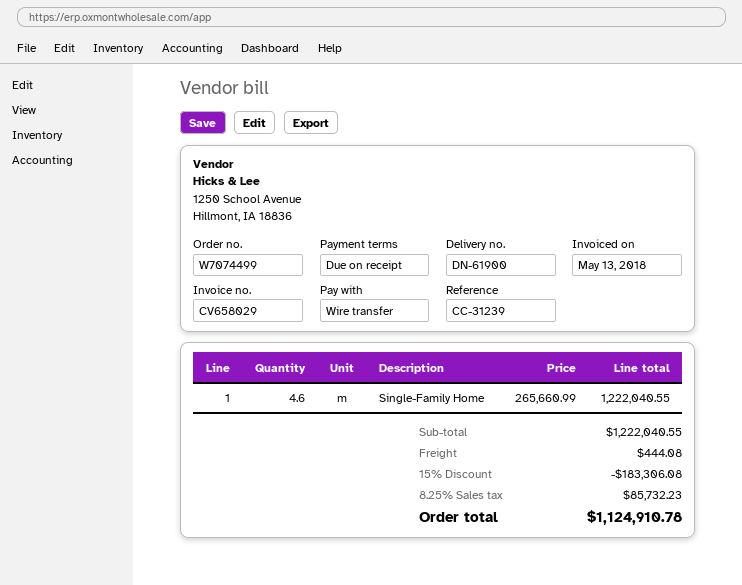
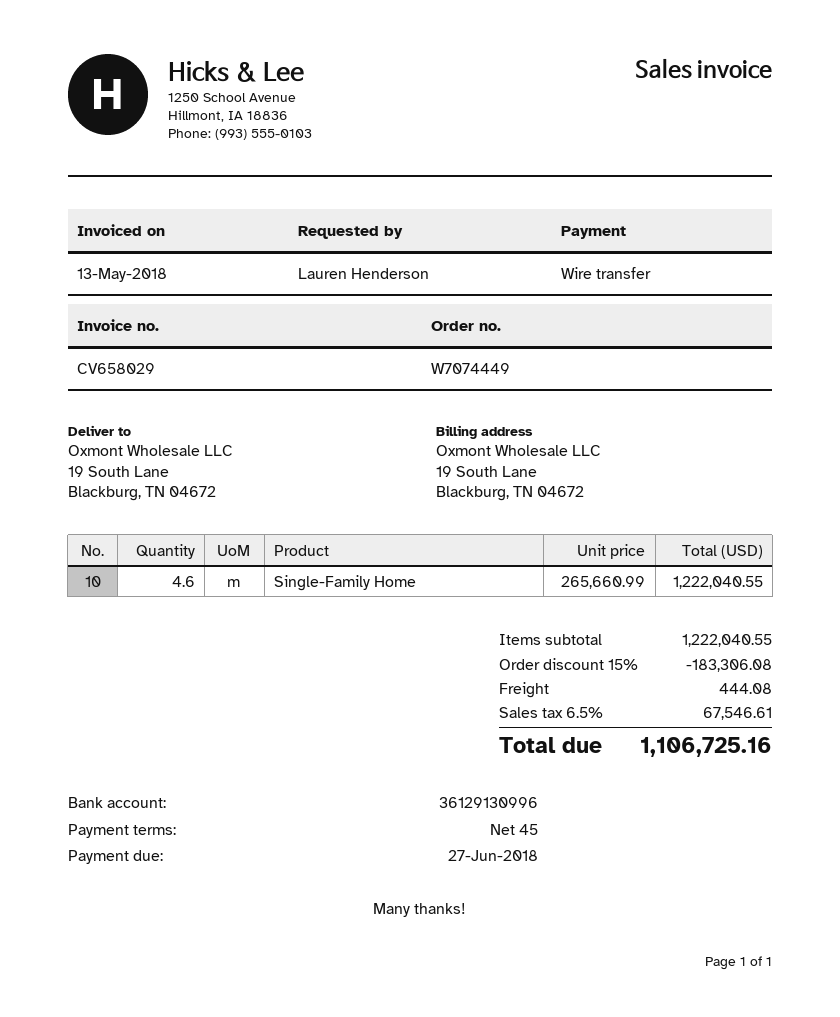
order number: W7074499 -> W7074449
payment terms: on receipt -> 45 days
tax: 8.25% = 85732.23 -> 6.5% = 67546.61
total: 1124910.78 -> 1106725.16

